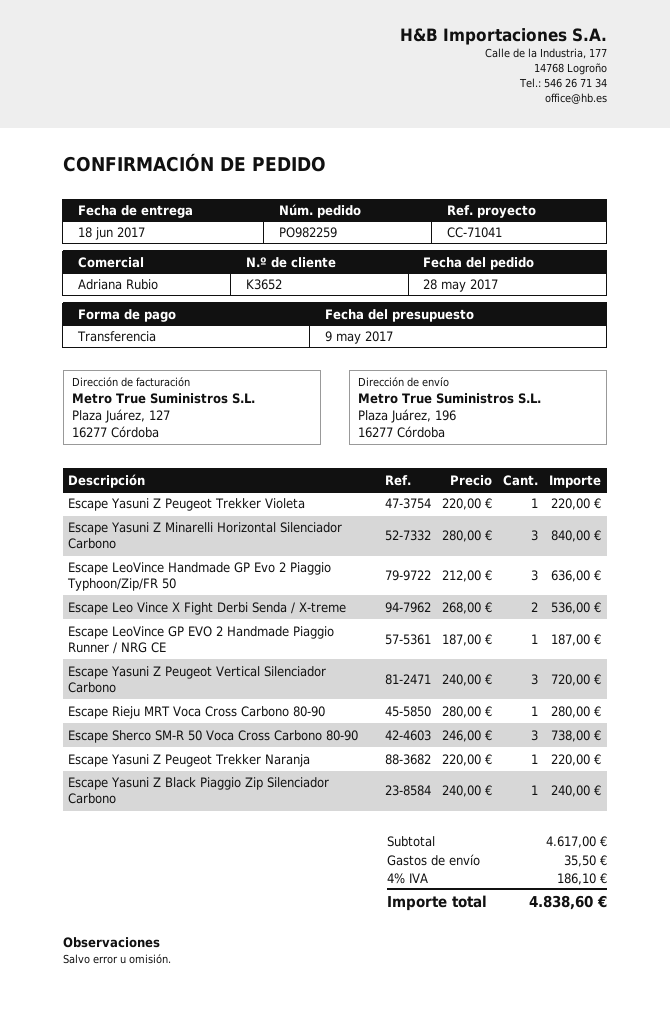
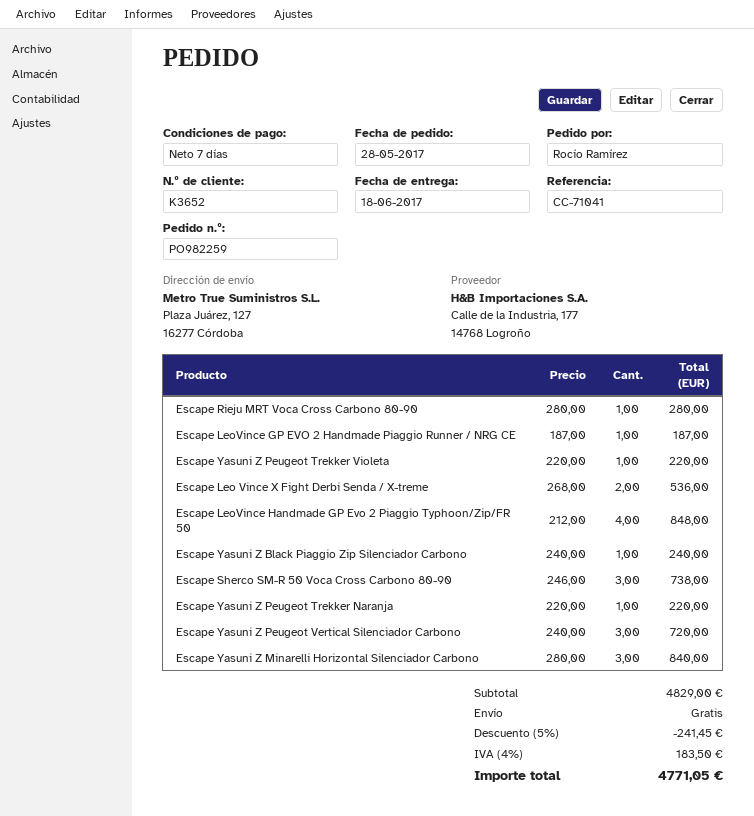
ship to: Plaza Juárez, 196, 16277 Córdoba -> Plaza Juárez, 127, 16277 Córdoba
Escape LeoVince Handmade GP Evo 2 Piaggio Typhoon/Zip/FR 50: 3 x 212.00 = 636.00 -> 4 x 212.00 = 848.00
subtotal: 4617.00 -> 4829.00
discount: none -> 5% = 241.45
shipping: 35.50 -> 0.00
tax: 4% = 186.10 -> 4% = 183.50
total: 4838.60 -> 4771.05

